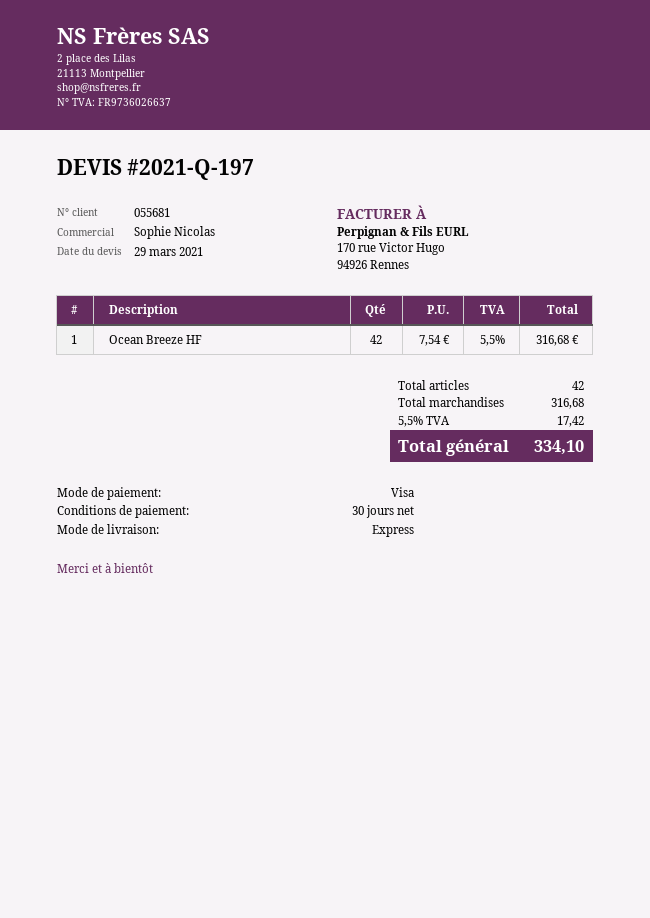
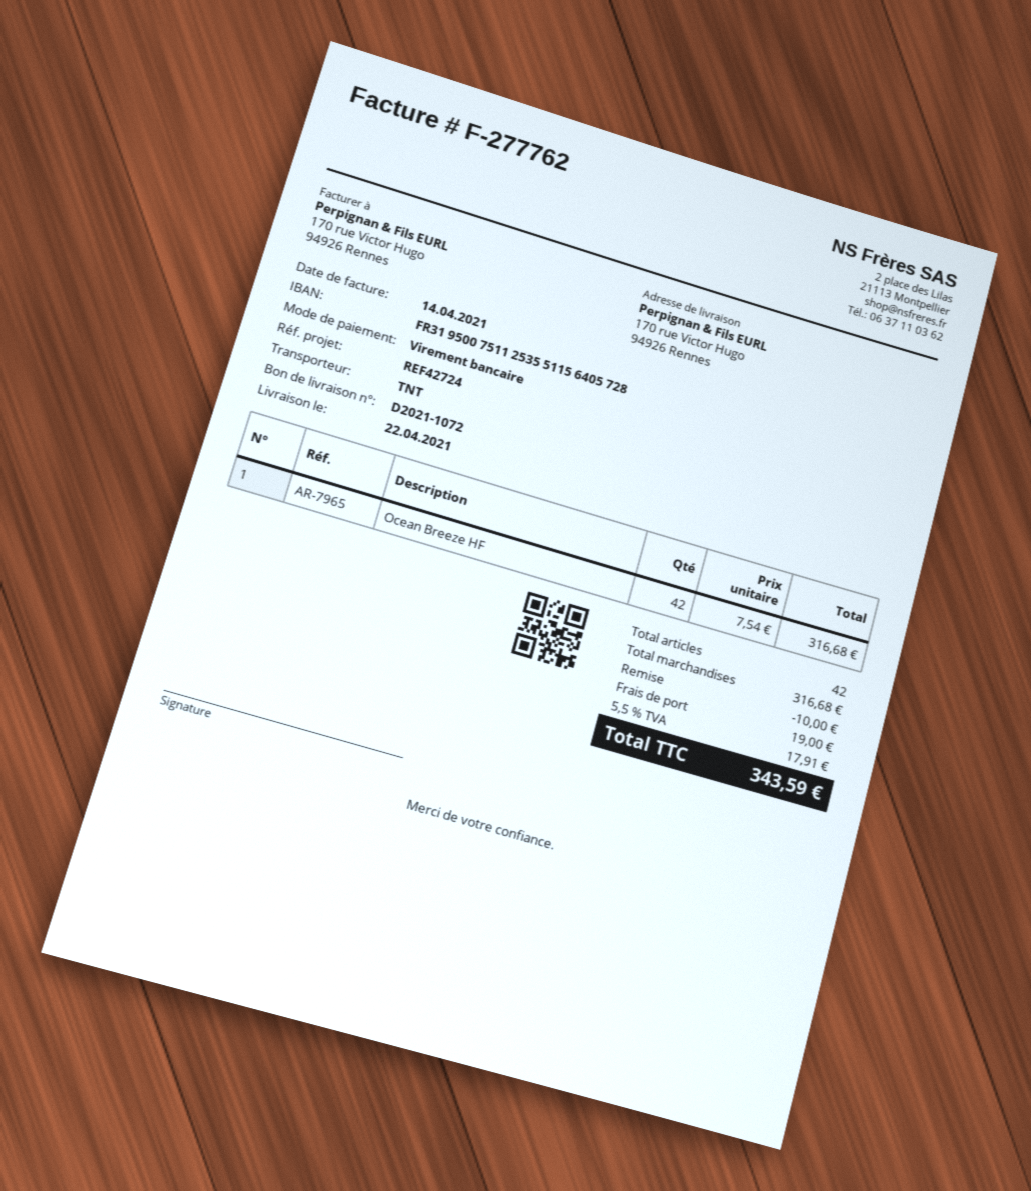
payment method: Visa -> bank transfer
shipping method: express -> TNT
discount: none -> 10.00
shipping: none -> 19.00
tax: 5.5% = 17.42 -> 5.5% = 17.91
total: 334.10 -> 343.59

